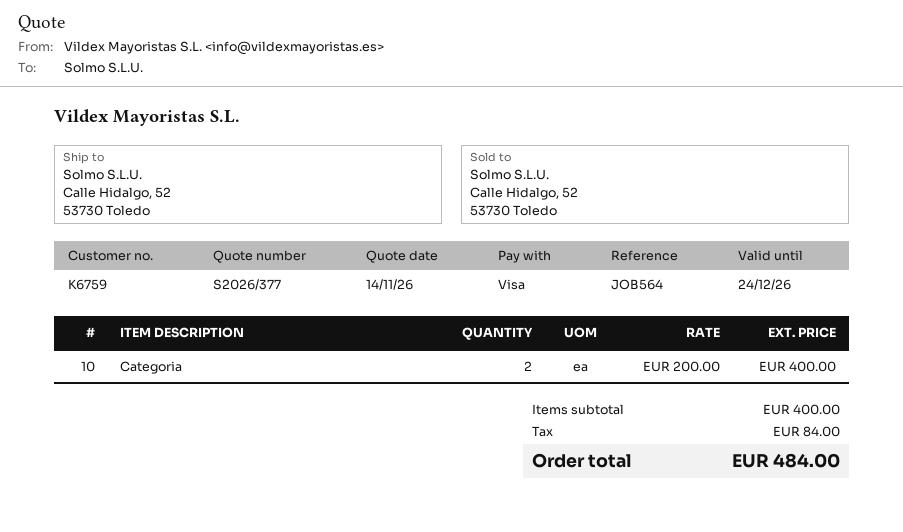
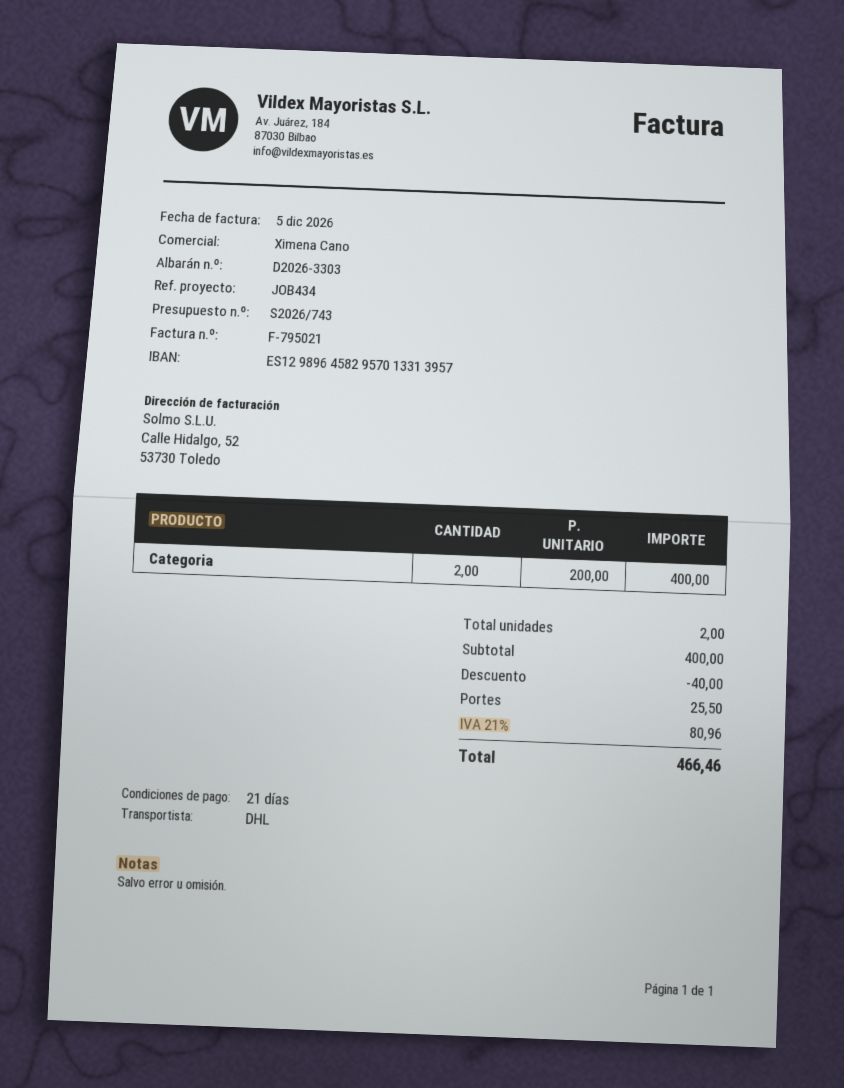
quote number: S2026/377 -> S2026/743
reference: JOB564 -> JOB434
discount: none -> 40.00
shipping: none -> 25.50
tax: 84.00 -> 80.96
total: 484.00 -> 466.46

